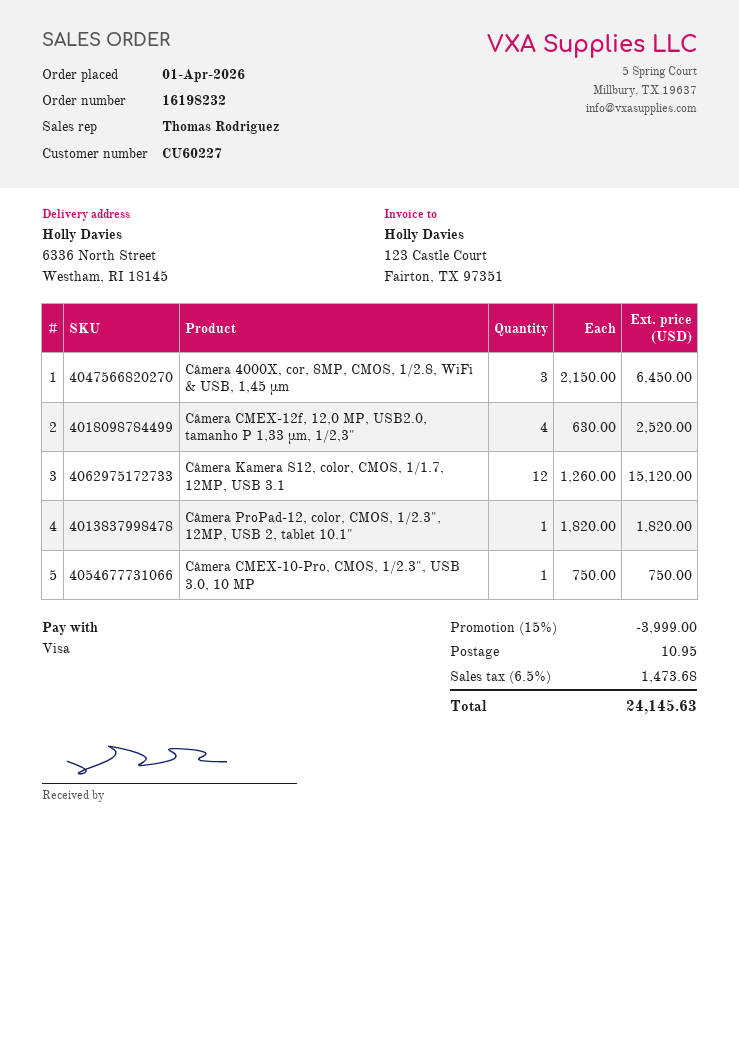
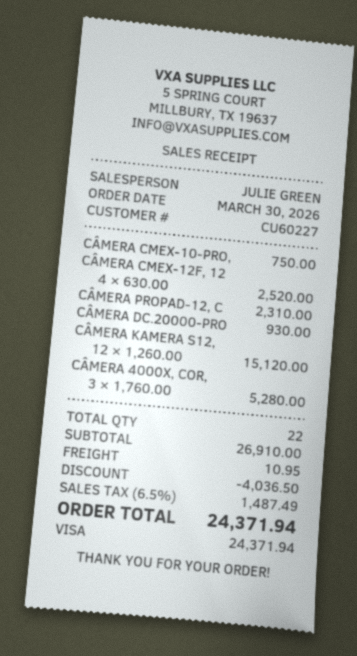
order date: 2026-04-01 -> 2026-03-30
sales rep: Thomas Rodriguez -> JULIE GREEN
Câmera 4000X, cor, 8MP, CMOS, 1/2.8, WiFi & USB, 1,45 µm: 3 x 2150.00 = 6450.00 -> 3 x 1760.00 = 5280.00
Câmera ProPad-12, color, CMOS, 1/2.3", 12MP, USB 2, tablet 10.1": 1 x 1820.00 = 1820.00 -> 1 x 2310.00 = 2310.00
CÂMERA DC.20000-PRO: none -> 1 x 930.00 = 930.00
discount: 3999.00 -> 4036.50
tax: 6.5% = 1473.68 -> 6.5% = 1487.49
total: 24145.63 -> 24371.94

